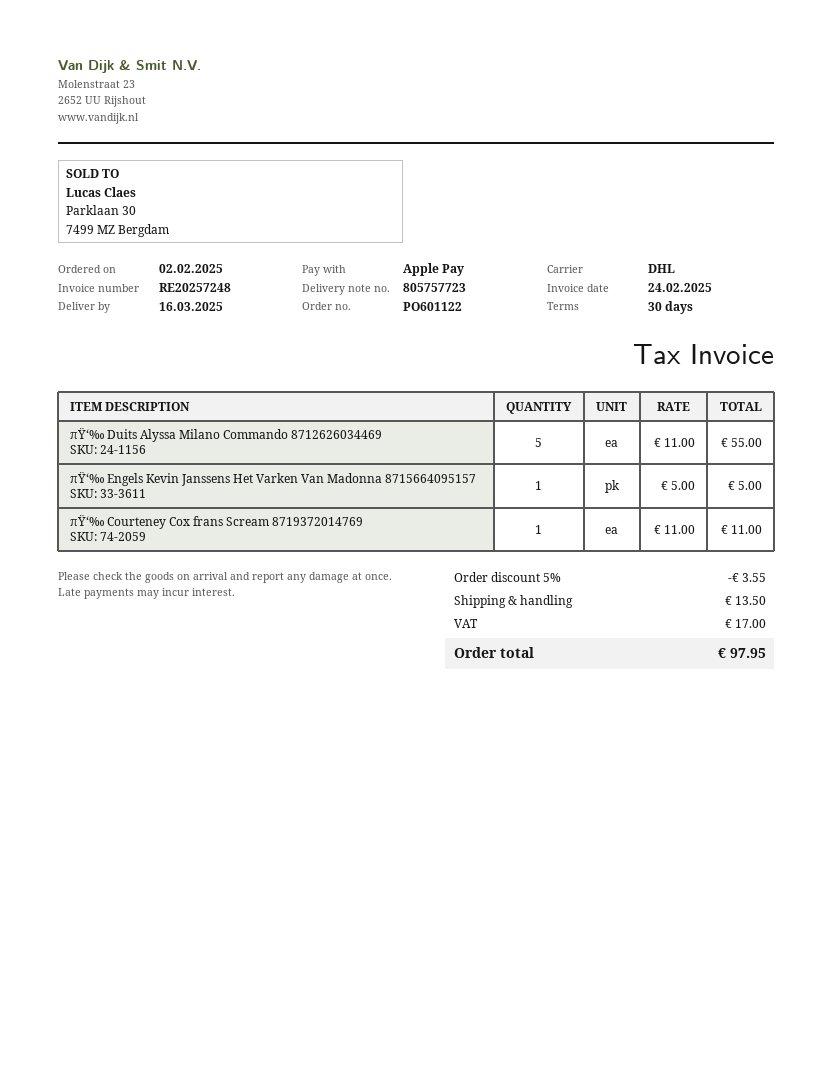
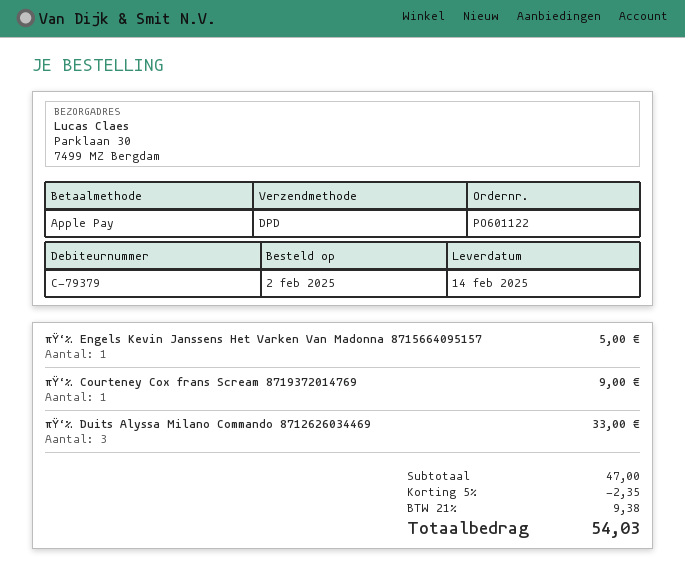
delivery date: 2025-03-16 -> 2025-02-14
shipping method: DHL -> DPD
πŸ‘‰ Duits Alyssa Milano Commando 8712626034469: 5 for 55.00 -> 3 for 33.00
πŸ‘‰ Courteney Cox frans Scream 8719372014769: 1 for 11.00 -> 1 for 9.00
discount: 5% = 3.55 -> 5% = 2.35
shipping: 13.50 -> none
tax: 17.00 -> 9.38
total: 97.95 -> 54.03

